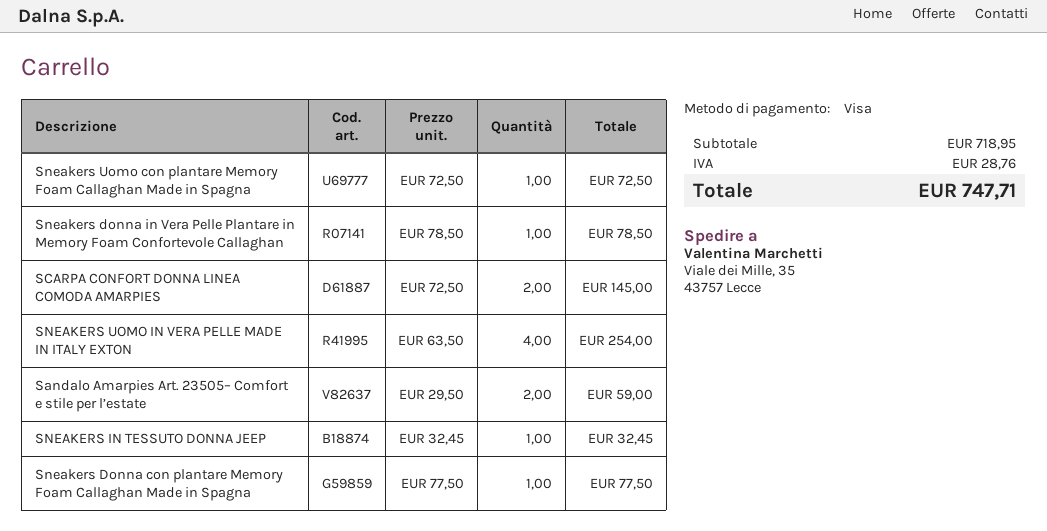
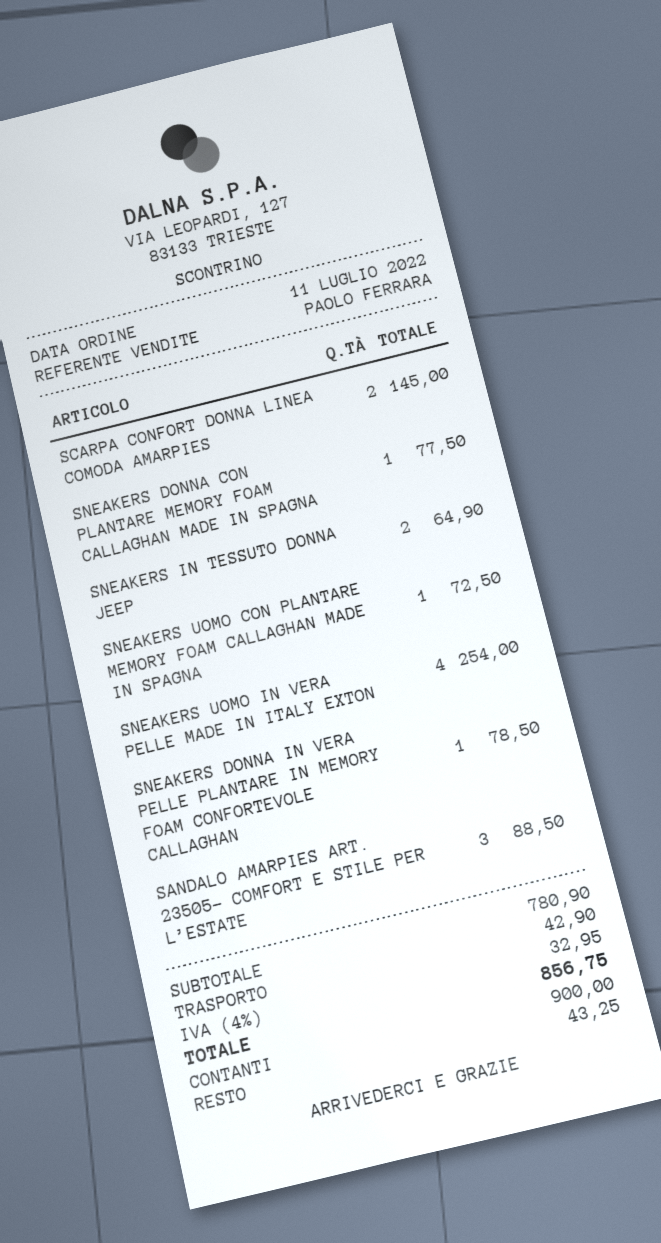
payment method: Visa -> cash
Sandalo Amarpies Art. 23505– Comfort e stile per l’estate: 2 for 59.00 -> 3 for 88.50
SNEAKERS IN TESSUTO DONNA JEEP: 1 for 32.45 -> 2 for 64.90
subtotal: 718.95 -> 780.90
shipping: none -> 42.90
tax: 28.76 -> 32.95
total: 747.71 -> 856.75

